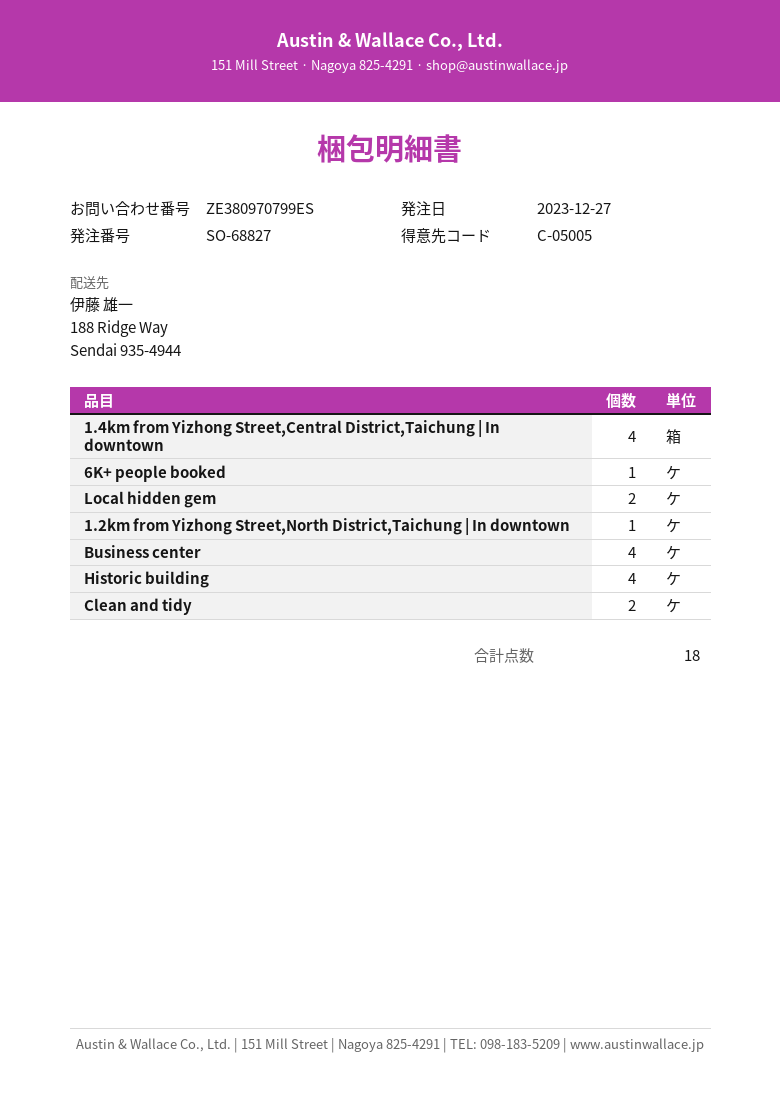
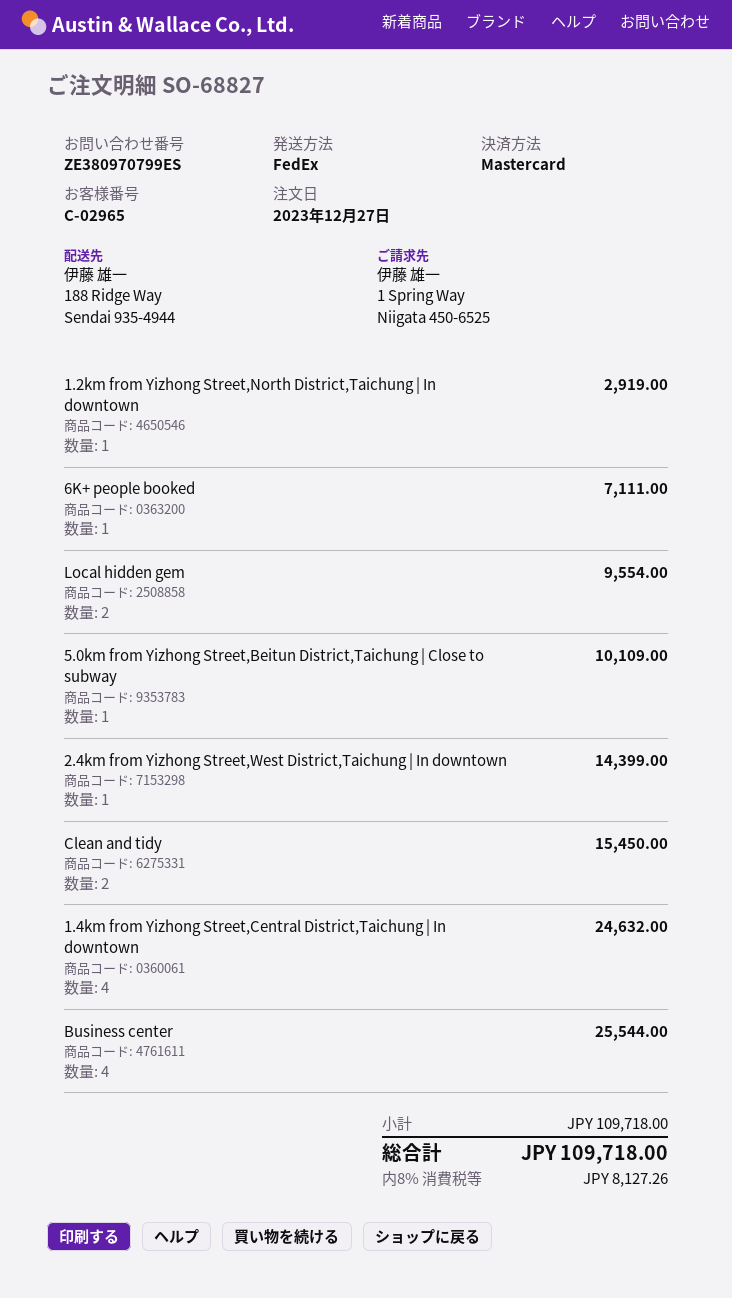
customer number: C-05005 -> C-02965
Historic building: 4 -> none
5.0km from Yizhong Street,Beitun District,Taichung | Close to subway: none -> 1
2.4km from Yizhong Street,West District,Taichung | In downtown: none -> 1

